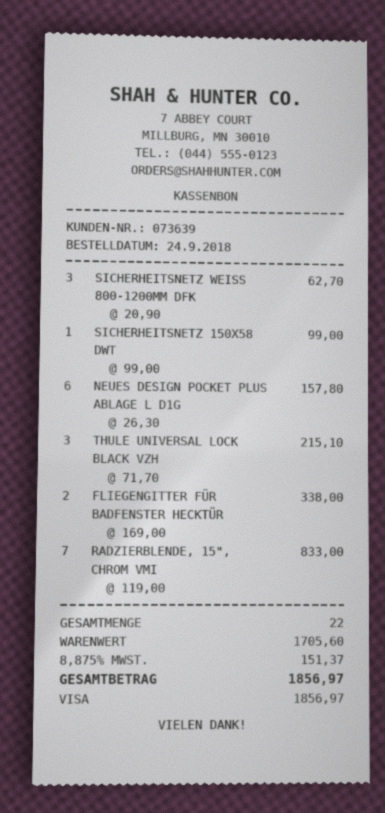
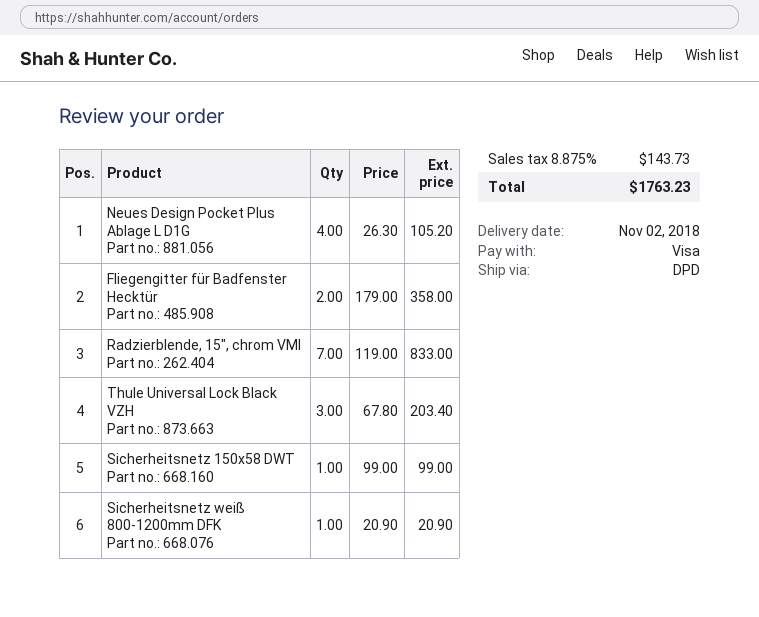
SICHERHEITSNETZ WEISS 800-1200MM DFK: 3 x 20.90 = 62.70 -> 1 x 20.90 = 20.90
NEUES DESIGN POCKET PLUS ABLAGE L D1G: 6 x 26.30 = 157.80 -> 4 x 26.30 = 105.20
THULE UNIVERSAL LOCK BLACK VZH: 3 x 71.70 = 215.10 -> 3 x 67.80 = 203.40
FLIEGENGITTER FÜR BADFENSTER HECKTÜR: 2 x 169.00 = 338.00 -> 2 x 179.00 = 358.00
tax: 8.875% = 151.37 -> 8.875% = 143.73
total: 1856.97 -> 1763.23

